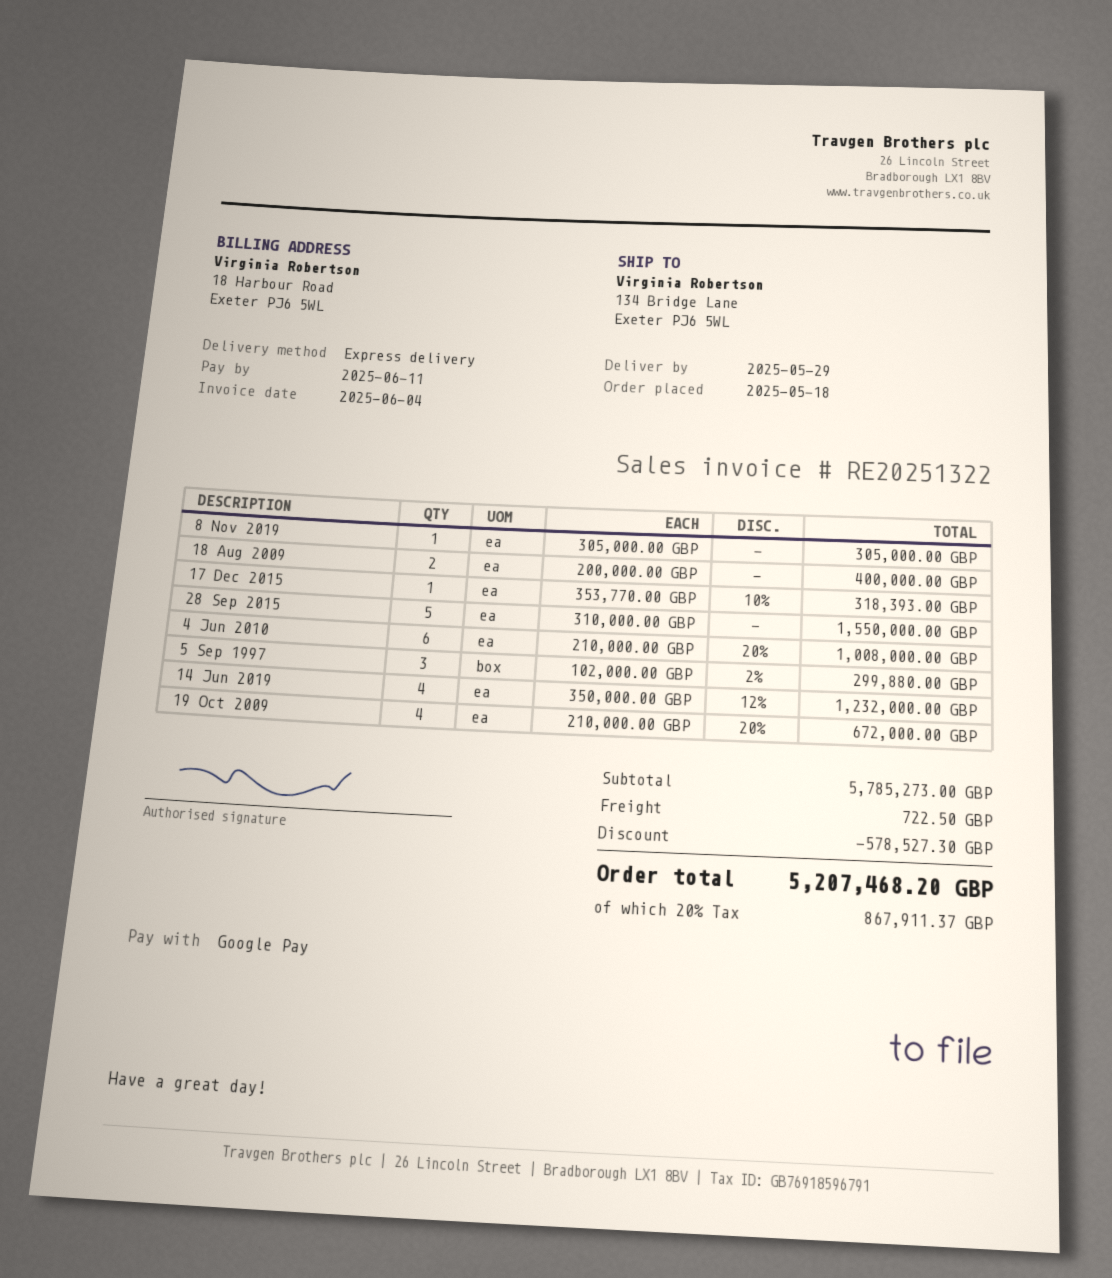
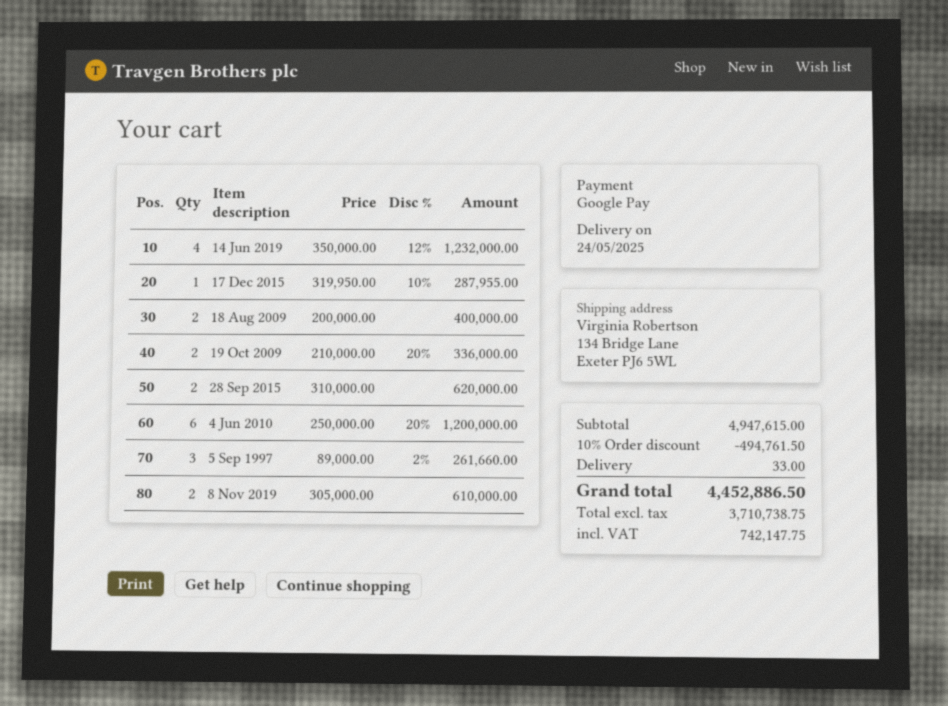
delivery date: 2025-05-29 -> 2025-05-24
8 Nov 2019: 1 x 305000.00 = 305000.00 -> 2 x 305000.00 = 610000.00
17 Dec 2015: 1 x 353770.00 - 10% = 318393.00 -> 1 x 319950.00 - 10% = 287955.00
28 Sep 2015: 5 x 310000.00 = 1550000.00 -> 2 x 310000.00 = 620000.00
4 Jun 2010: 6 x 210000.00 - 20% = 1008000.00 -> 6 x 250000.00 - 20% = 1200000.00
5 Sep 1997: 3 x 102000.00 - 2% = 299880.00 -> 3 x 89000.00 - 2% = 261660.00
19 Oct 2009: 4 x 210000.00 - 20% = 672000.00 -> 2 x 210000.00 - 20% = 336000.00
subtotal: 5785273.00 -> 4947615.00
discount: 578527.30 -> 494761.50
shipping: 722.50 -> 33.00
tax: 867911.37 -> 742147.75
total: 5207468.20 -> 4452886.50

